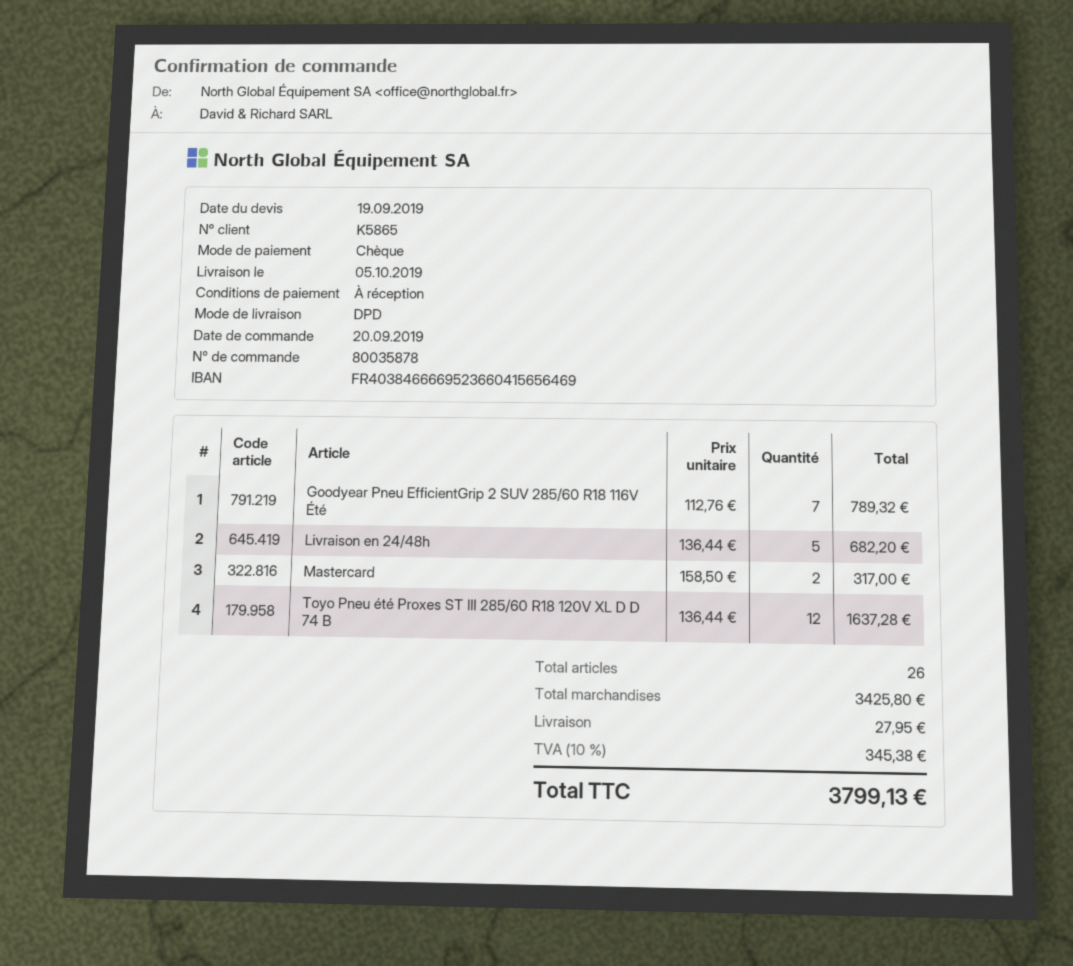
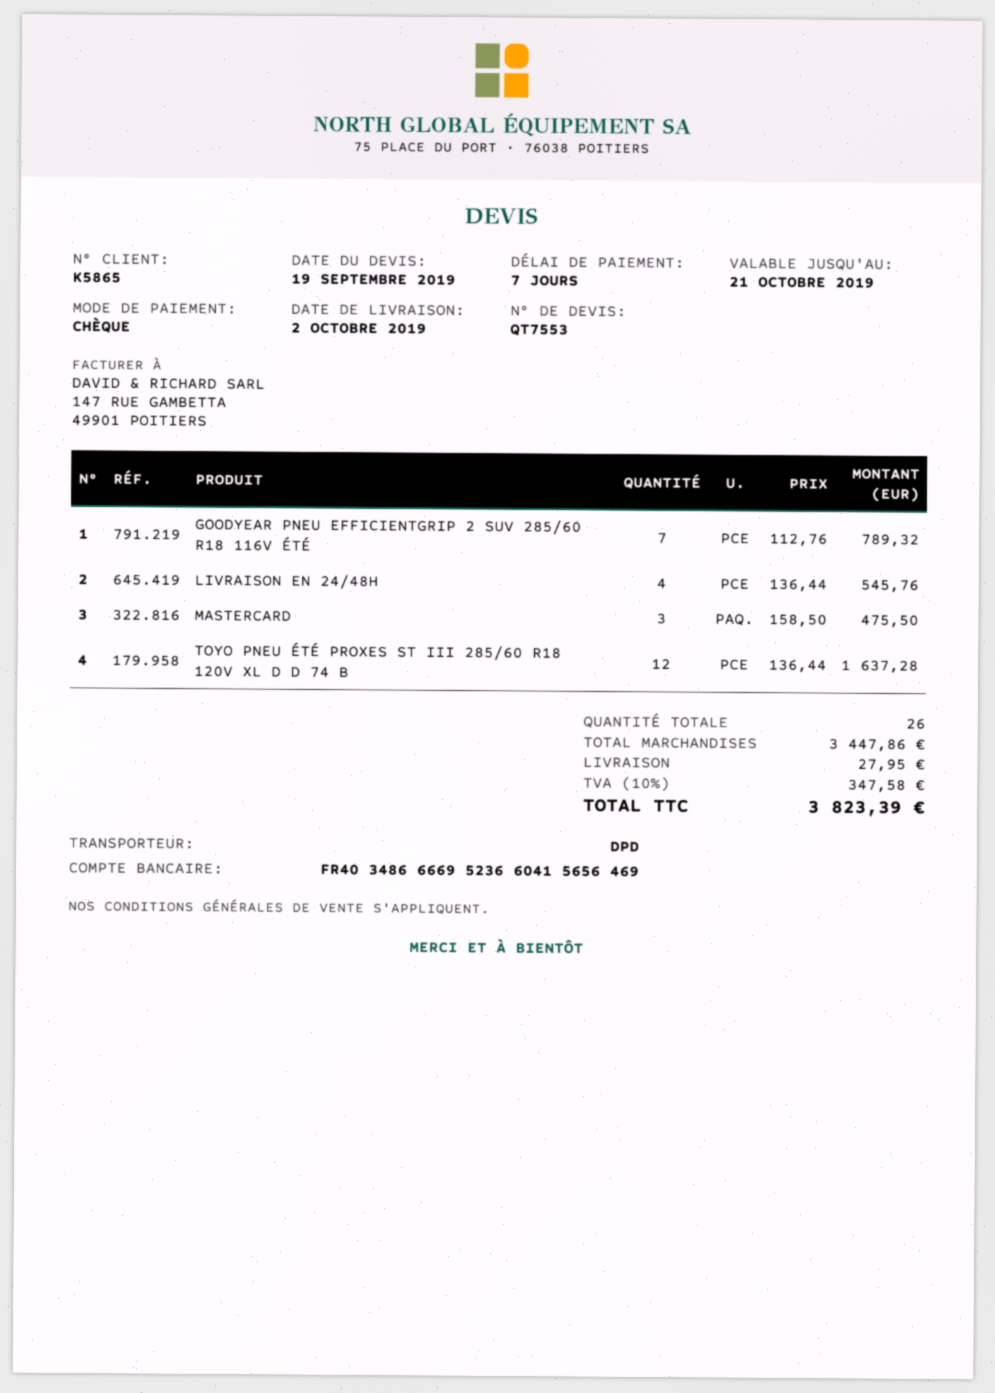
delivery date: 2019-10-05 -> 2019-10-02
payment terms: on receipt -> 7 days
bank account: FR4038466669523660415656469 -> FR4034866669523660415656469
Livraison en 24/48h: 5 x 136.44 = 682.20 -> 4 x 136.44 = 545.76
Mastercard: 2 x 158.50 = 317.00 -> 3 x 158.50 = 475.50
subtotal: 3425.80 -> 3447.86
tax: 10% = 345.38 -> 10% = 347.58
total: 3799.13 -> 3823.39

